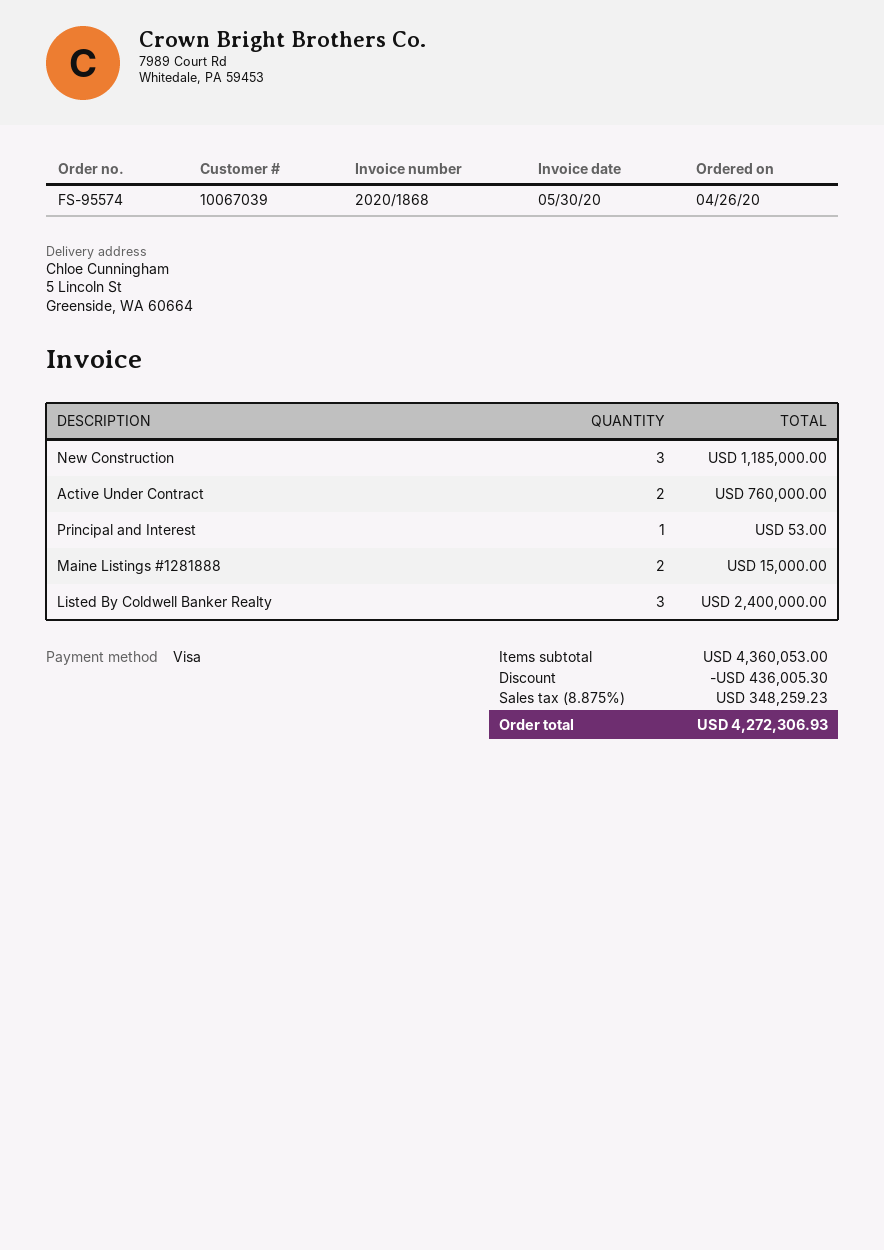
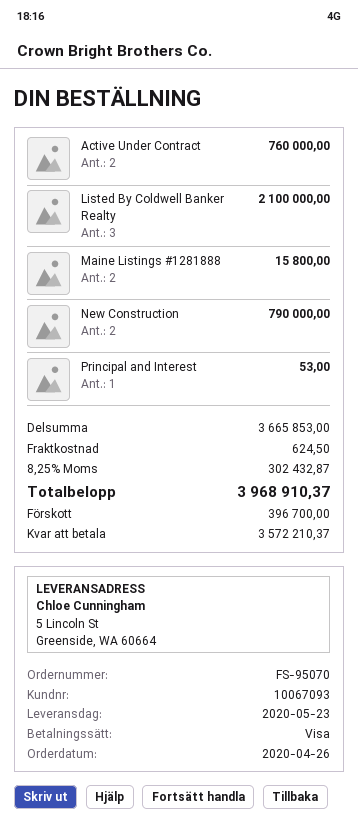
order number: FS-95574 -> FS-95070
customer number: 10067039 -> 10067093
New Construction: 3 for 1185000.00 -> 2 for 790000.00
Maine Listings #1281888: 2 for 15000.00 -> 2 for 15800.00
Listed By Coldwell Banker Realty: 3 for 2400000.00 -> 3 for 2100000.00
subtotal: 4360053.00 -> 3665853.00
discount: 436005.30 -> none
shipping: none -> 624.50
tax: 8.875% = 348259.23 -> 8.25% = 302432.87
total: 4272306.93 -> 3968910.37

